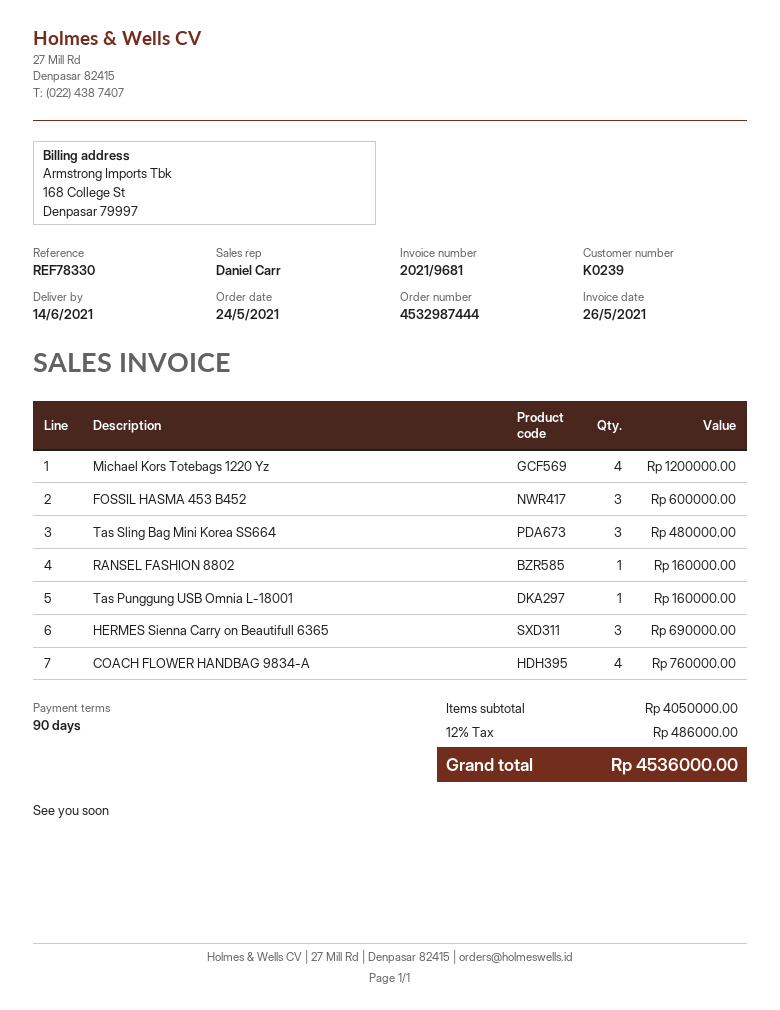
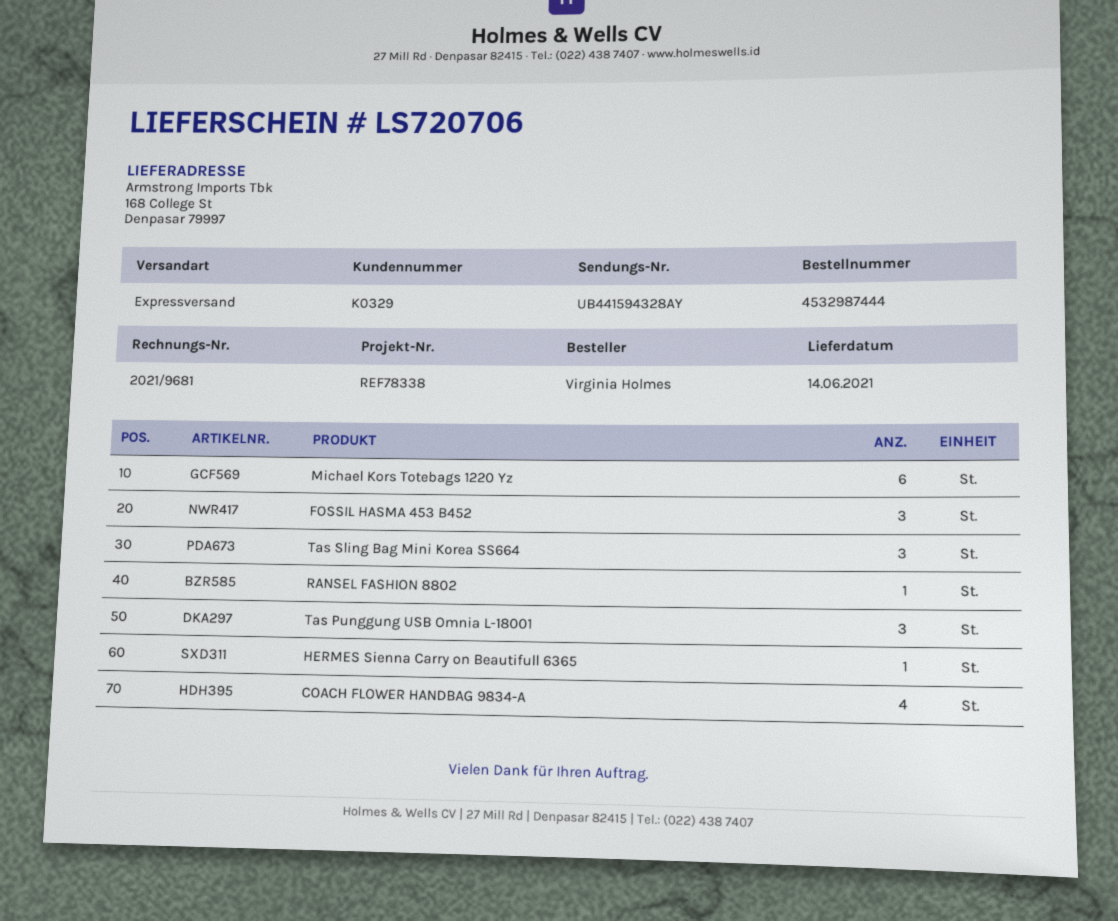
customer number: K0239 -> K0329
reference: REF78330 -> REF78338
Michael Kors Totebags 1220 Yz: 4 -> 6
Tas Punggung USB Omnia L-18001: 1 -> 3
HERMES Sienna Carry on Beautifull 6365: 3 -> 1

